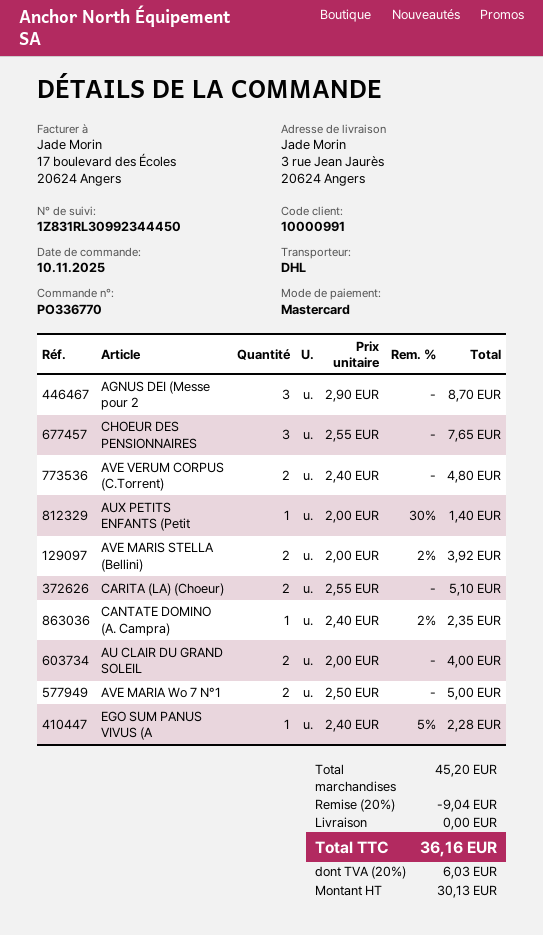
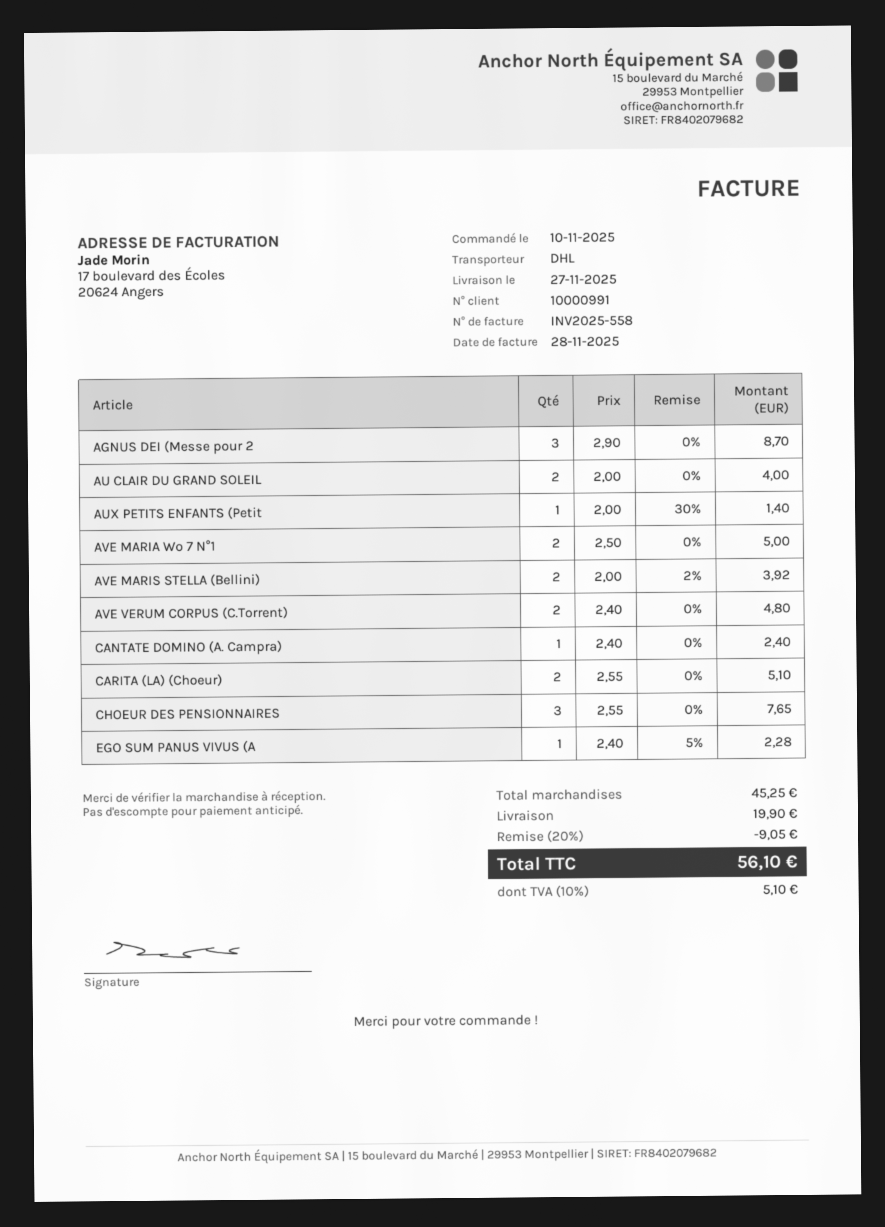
CANTATE DOMINO (A. Campra): 1 x 2.40 - 2% = 2.35 -> 1 x 2.40 = 2.40
subtotal: 45.20 -> 45.25
discount: 20% = 9.04 -> 20% = 9.05
shipping: 0.00 -> 19.90
tax: 20% = 6.03 -> 10% = 5.10
total: 36.16 -> 56.10

